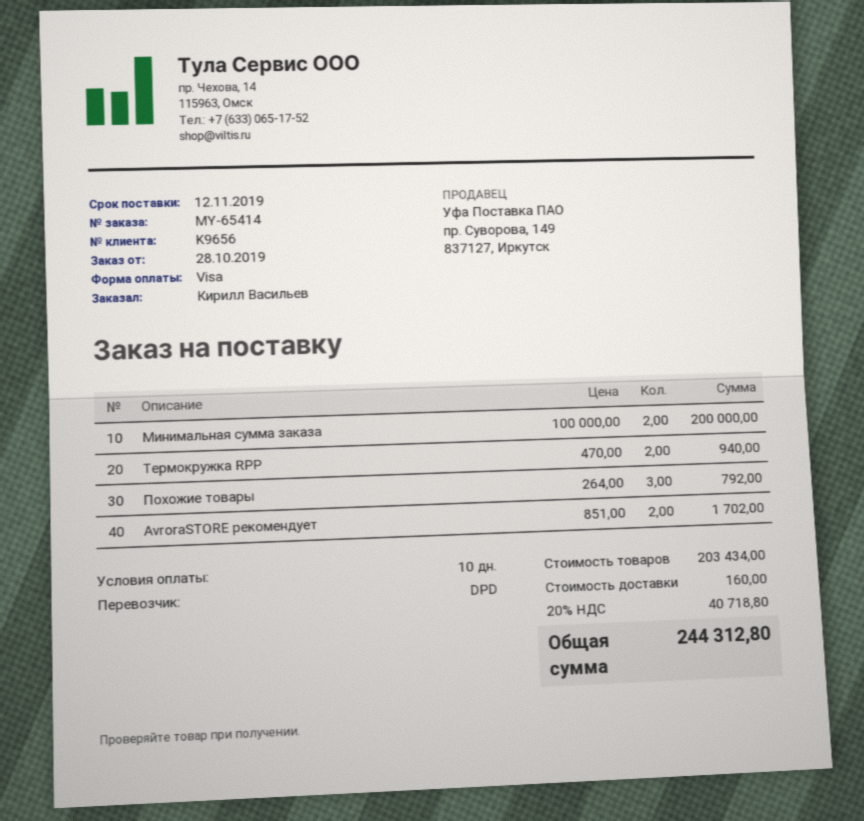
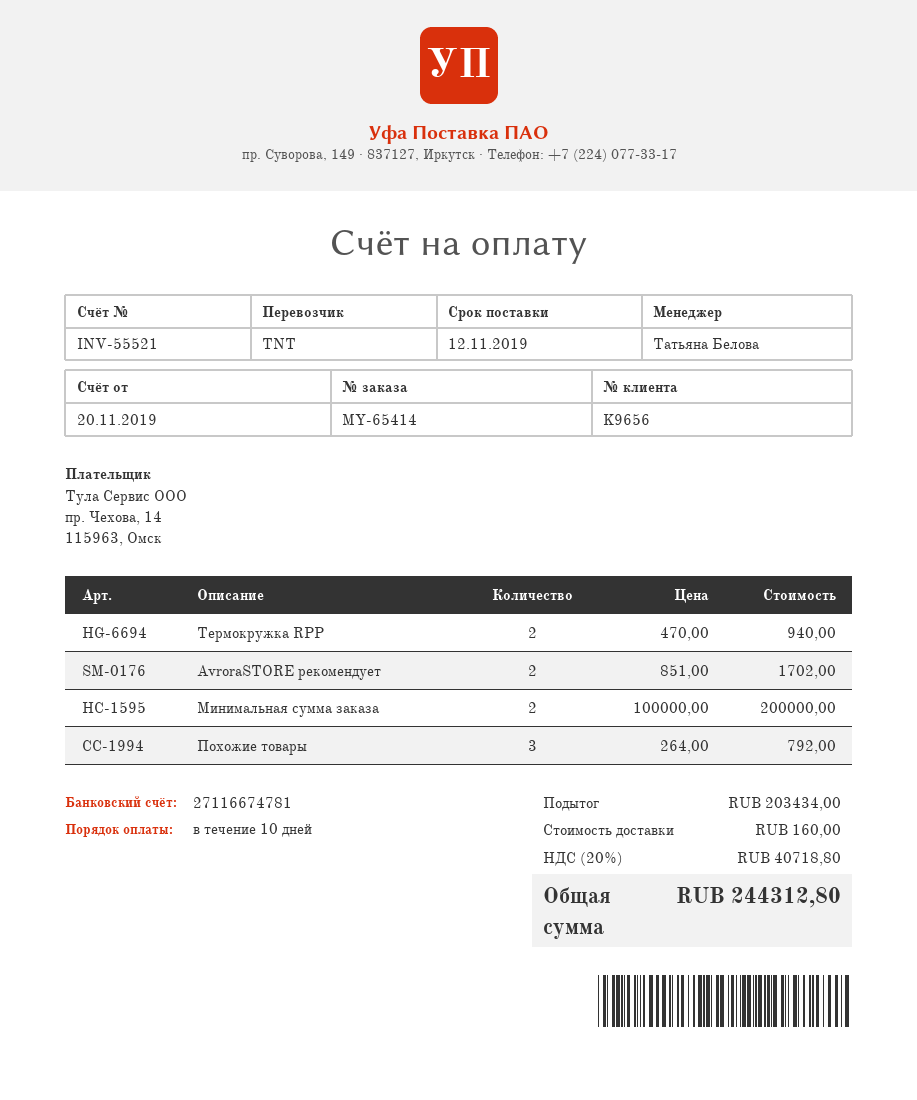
shipping method: DPD -> TNT

